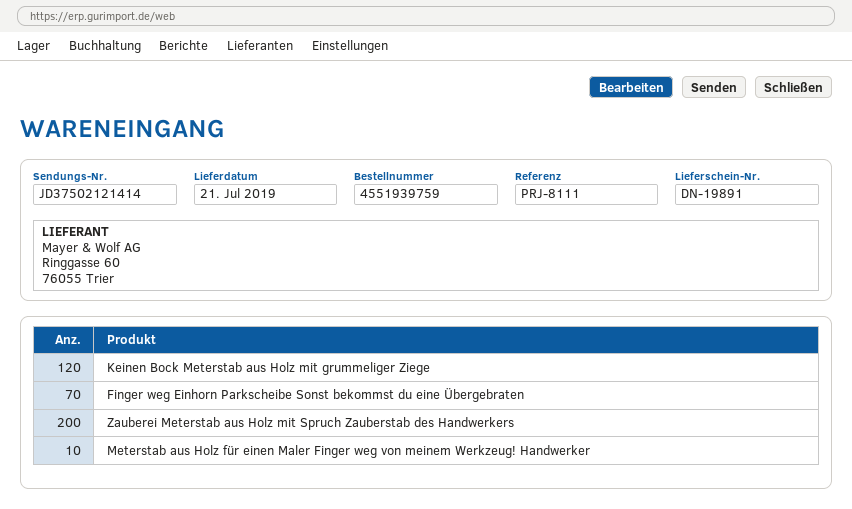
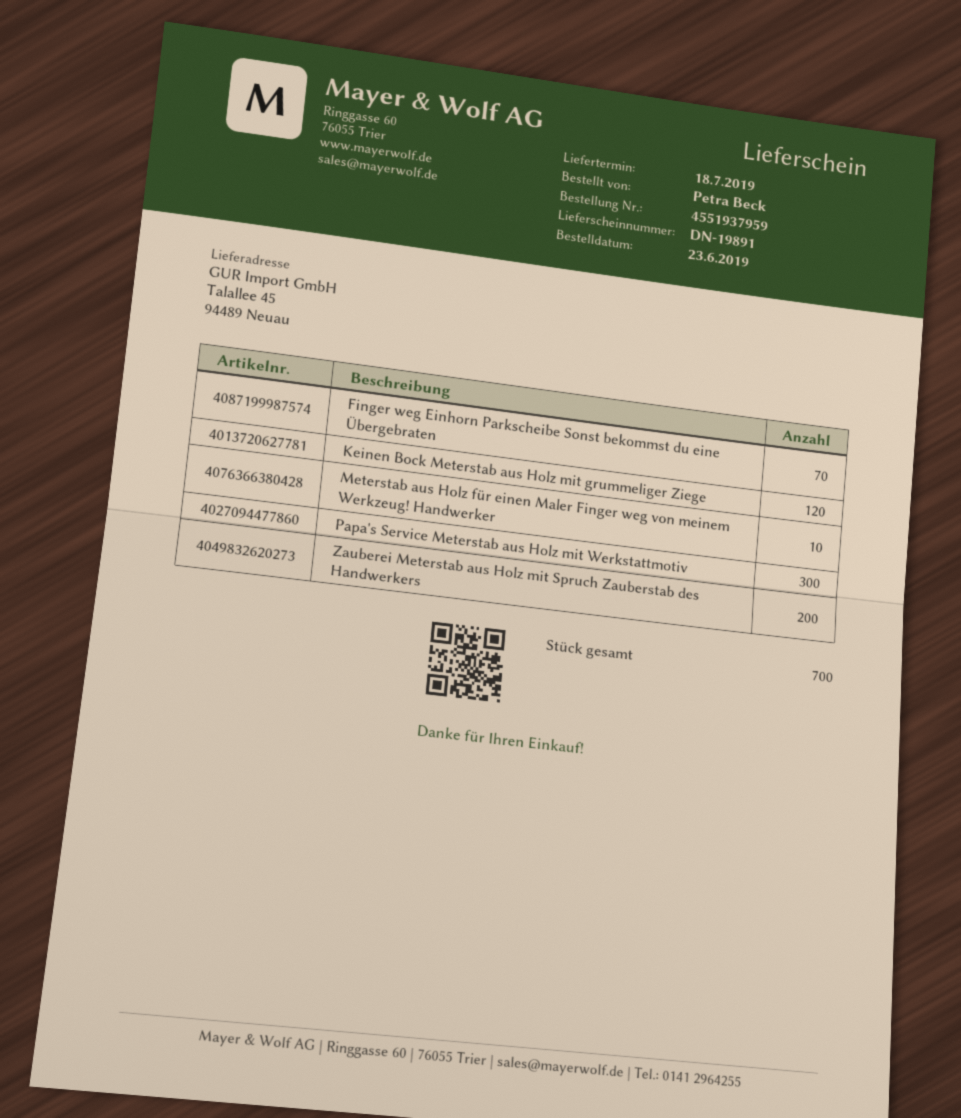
order number: 4551939759 -> 4551937959
delivery date: 2019-07-21 -> 2019-07-18
Papa's Service Meterstab aus Holz mit Werkstattmotiv: none -> 300

